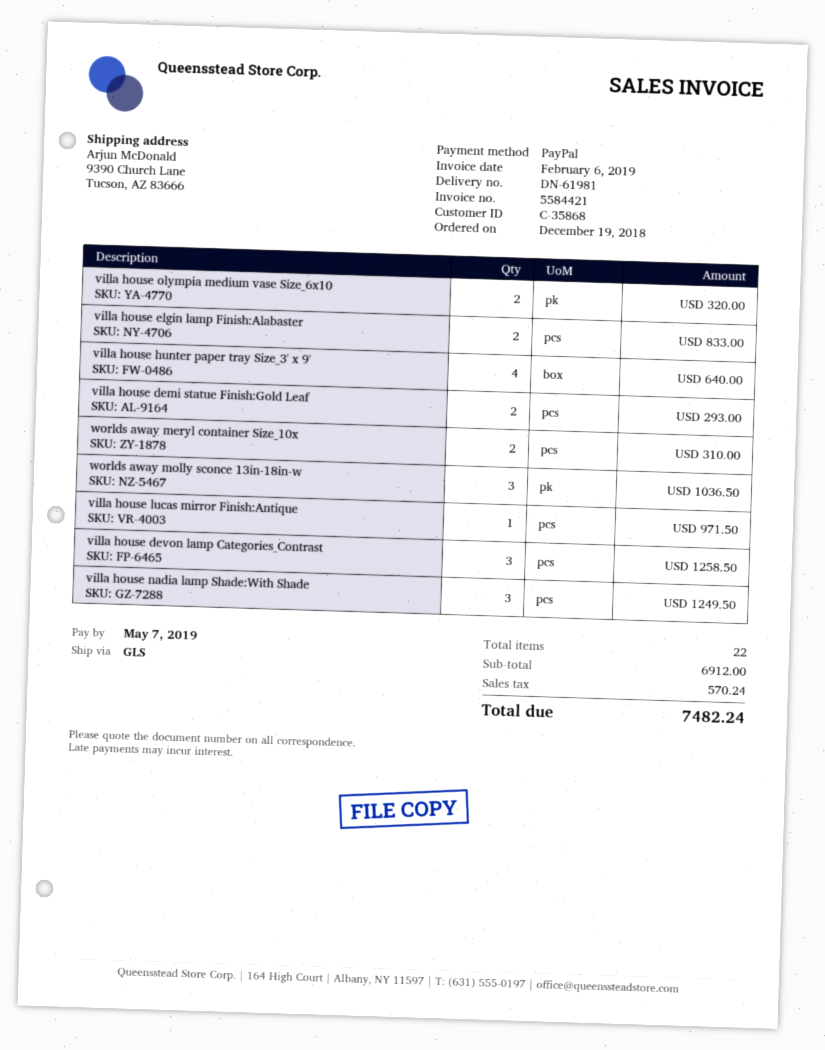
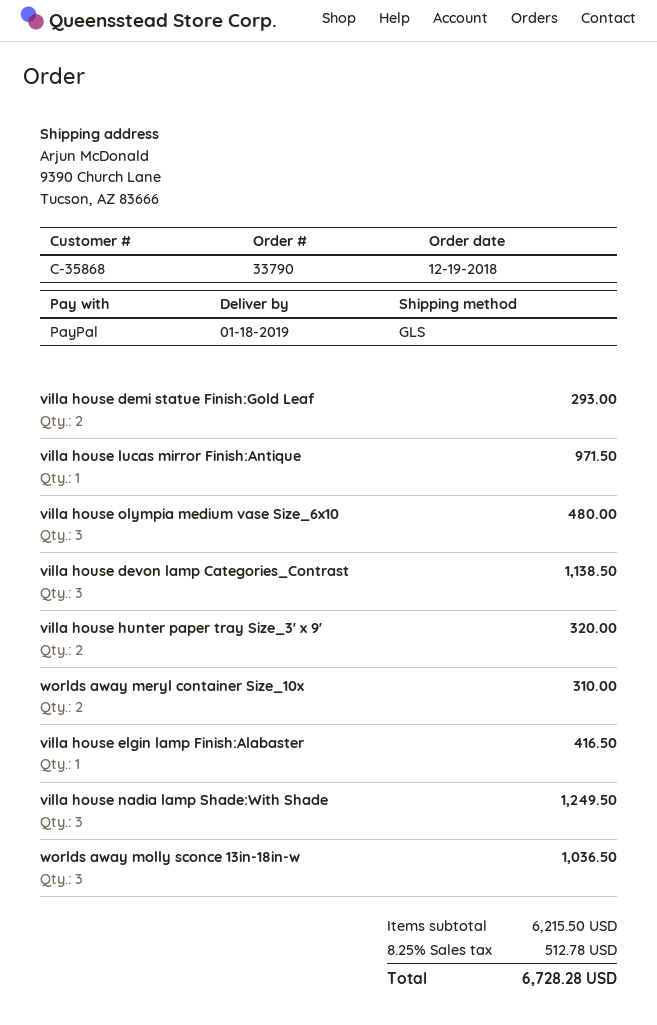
villa house olympia medium vase Size_6x10: 2 for 320.00 -> 3 for 480.00
villa house elgin lamp Finish:Alabaster: 2 for 833.00 -> 1 for 416.50
villa house hunter paper tray Size_3' x 9': 4 for 640.00 -> 2 for 320.00
villa house devon lamp Categories_Contrast: 3 for 1258.50 -> 3 for 1138.50
subtotal: 6912.00 -> 6215.50
tax: 570.24 -> 512.78
total: 7482.24 -> 6728.28

